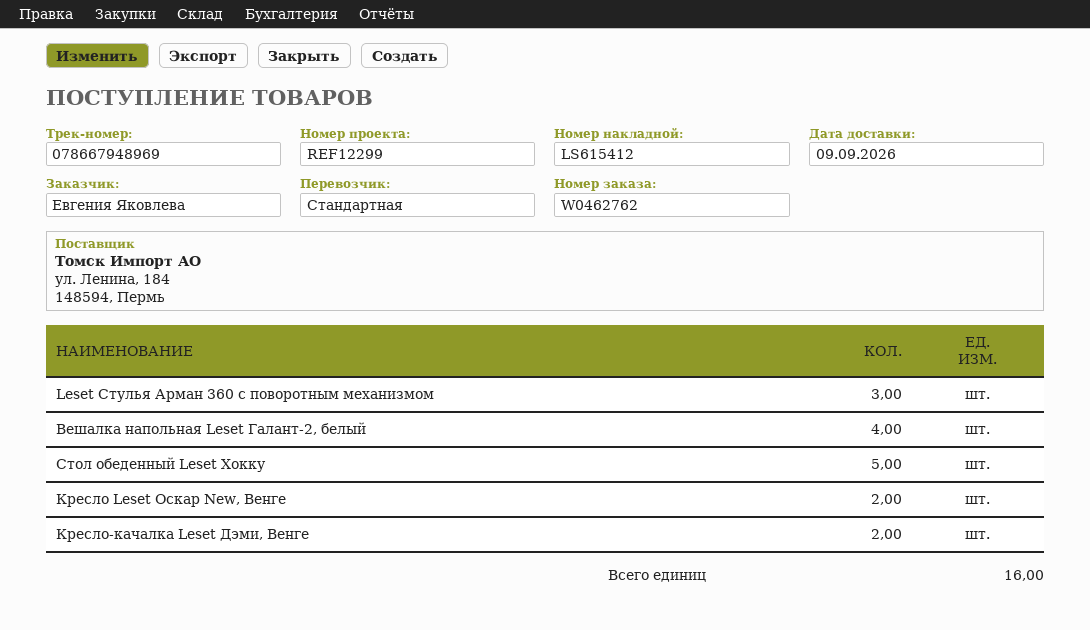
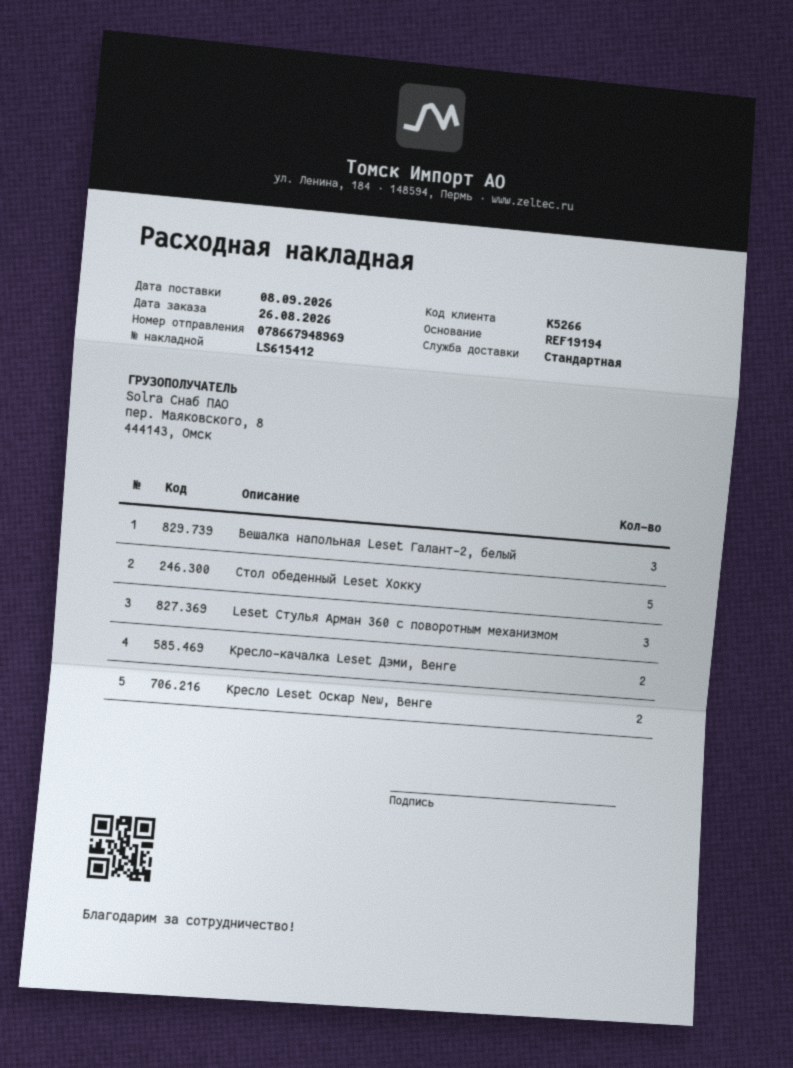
delivery date: 2026-09-09 -> 2026-09-08
reference: REF12299 -> REF19194
Вешалка напольная Leset Галант-2, белый: 4 -> 3

